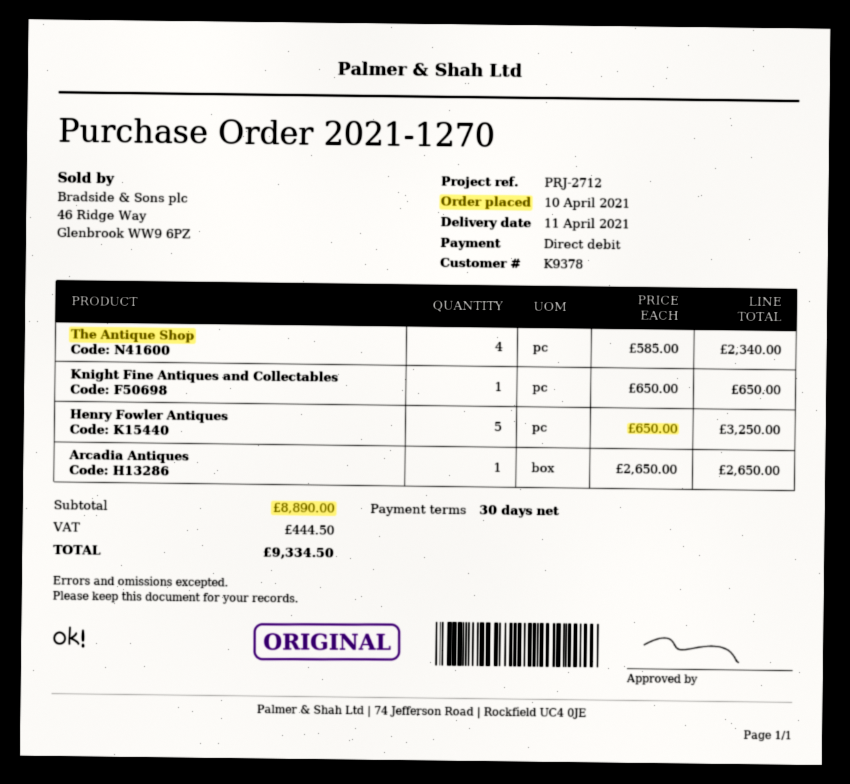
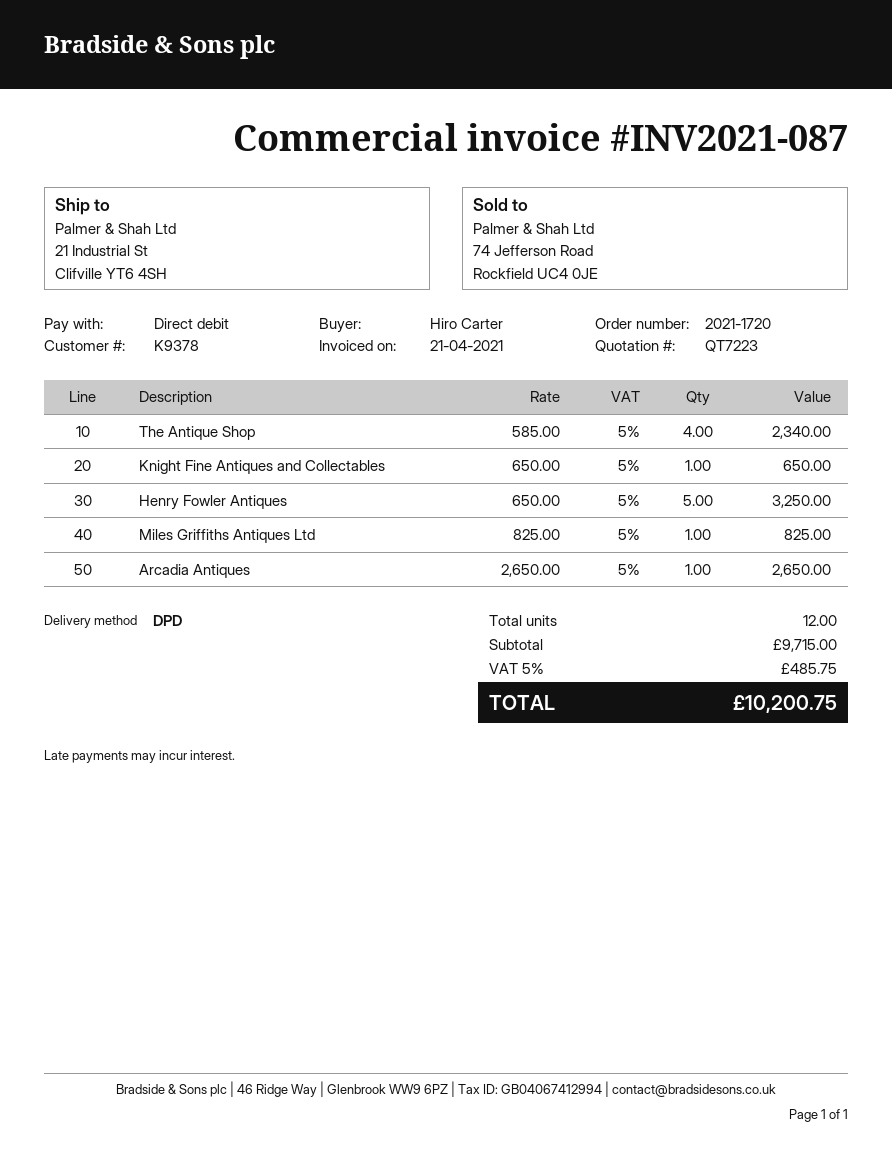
order number: 2021-1270 -> 2021-1720
Miles Griffiths Antiques Ltd: none -> 1 x 825.00 = 825.00
subtotal: 8890.00 -> 9715.00
tax: 444.50 -> 485.75
total: 9334.50 -> 10200.75

